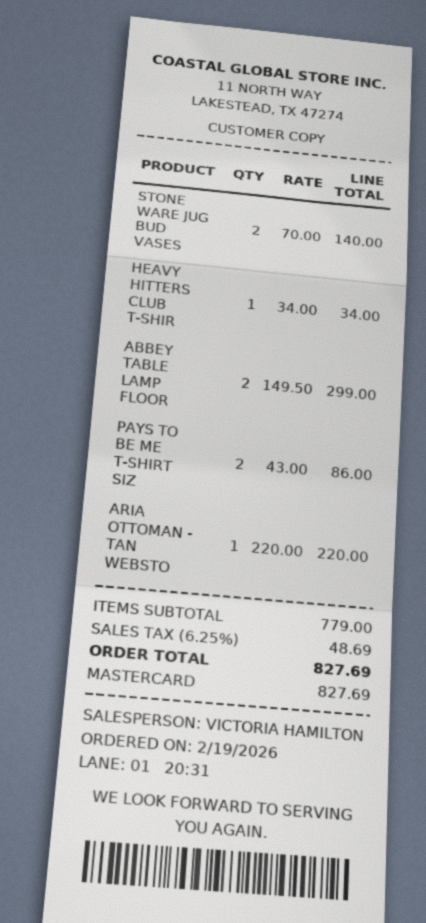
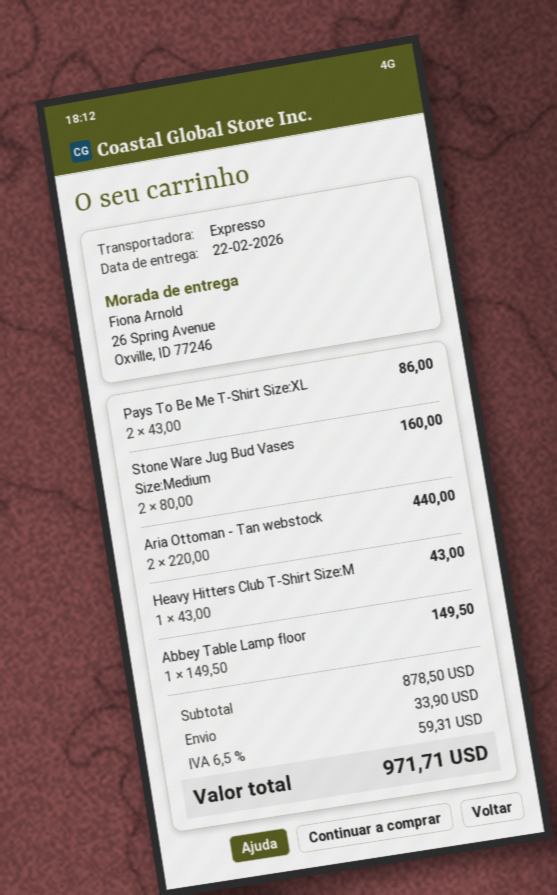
STONE WARE JUG BUD VASES: 2 x 70.00 = 140.00 -> 2 x 80.00 = 160.00
HEAVY HITTERS CLUB T-SHIR: 1 x 34.00 = 34.00 -> 1 x 43.00 = 43.00
ABBEY TABLE LAMP FLOOR: 2 x 149.50 = 299.00 -> 1 x 149.50 = 149.50
ARIA OTTOMAN - TAN WEBSTO: 1 x 220.00 = 220.00 -> 2 x 220.00 = 440.00
subtotal: 779.00 -> 878.50
shipping: none -> 33.90
tax: 6.25% = 48.69 -> 6.5% = 59.31
total: 827.69 -> 971.71

